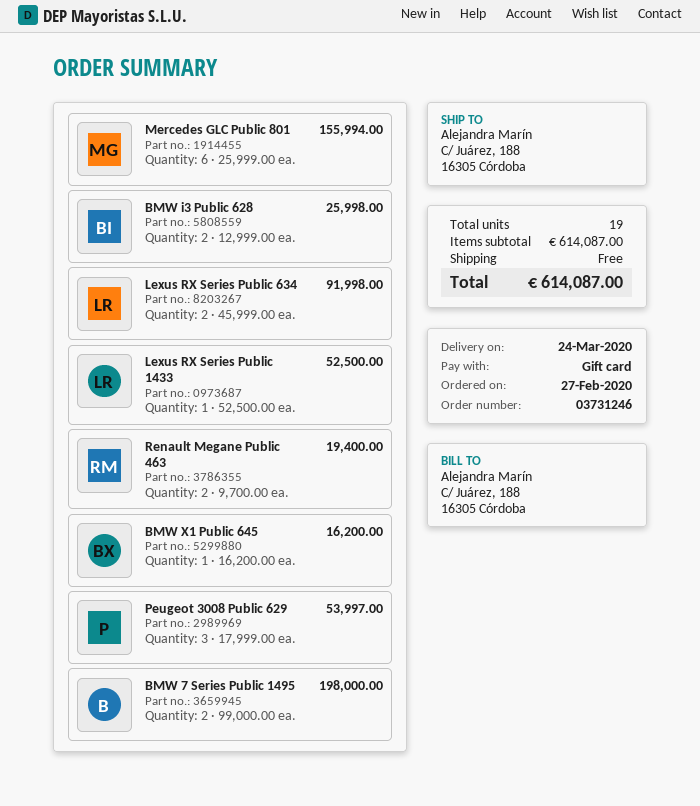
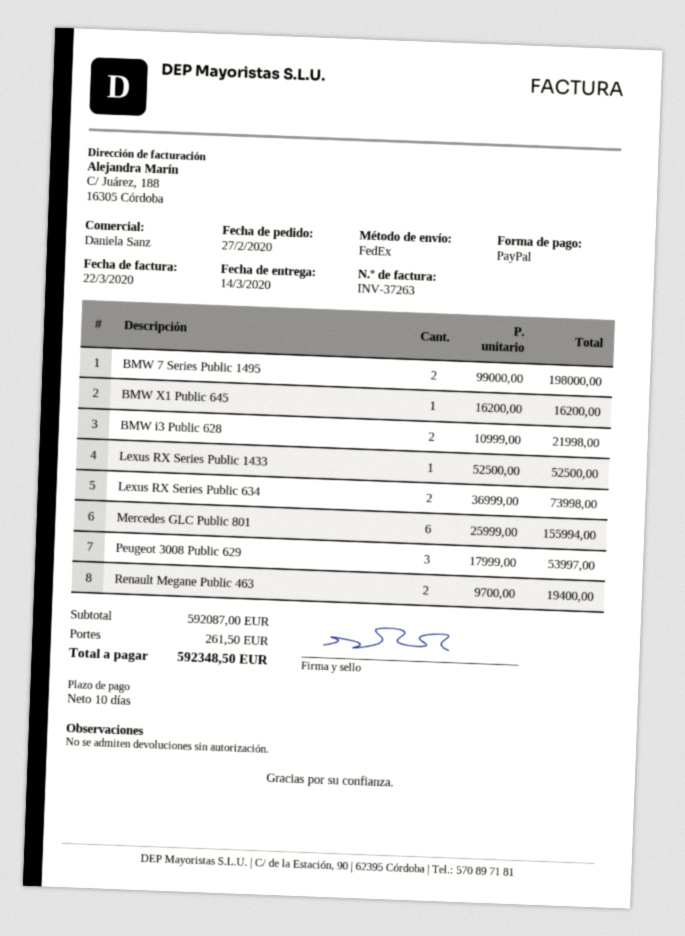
delivery date: 2020-03-24 -> 2020-03-14
payment method: gift card -> PayPal
BMW i3 Public 628: 2 x 12999.00 = 25998.00 -> 2 x 10999.00 = 21998.00
Lexus RX Series Public 634: 2 x 45999.00 = 91998.00 -> 2 x 36999.00 = 73998.00
subtotal: 614087.00 -> 592087.00
shipping: 0.00 -> 261.50
total: 614087.00 -> 592348.50

